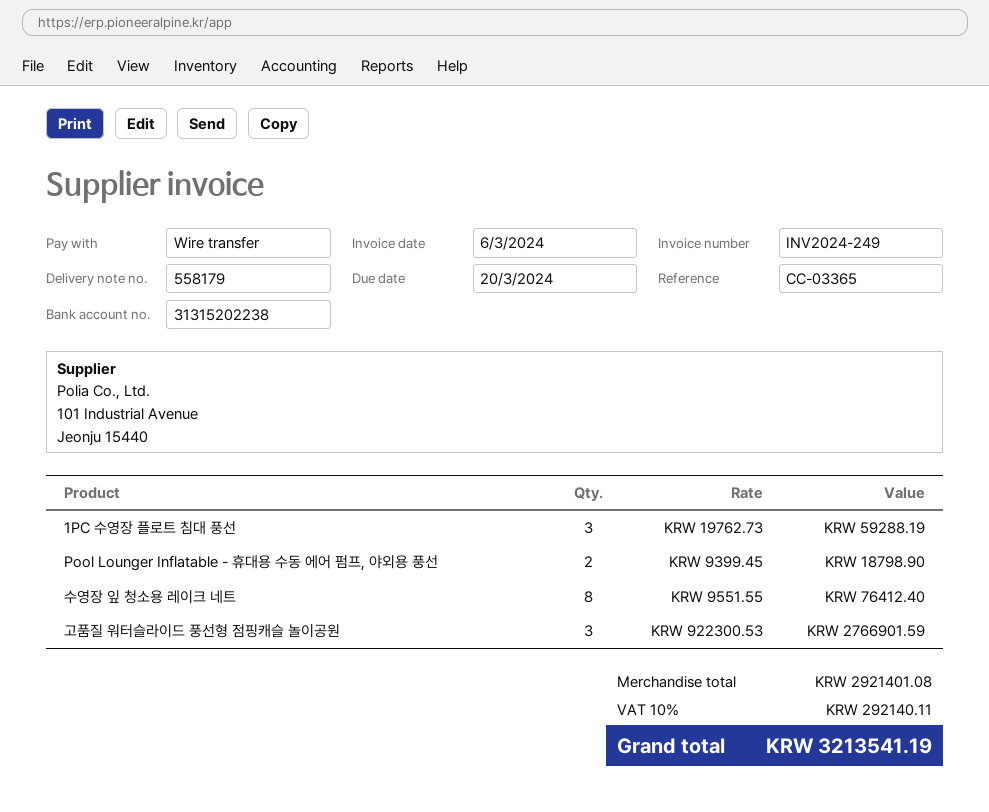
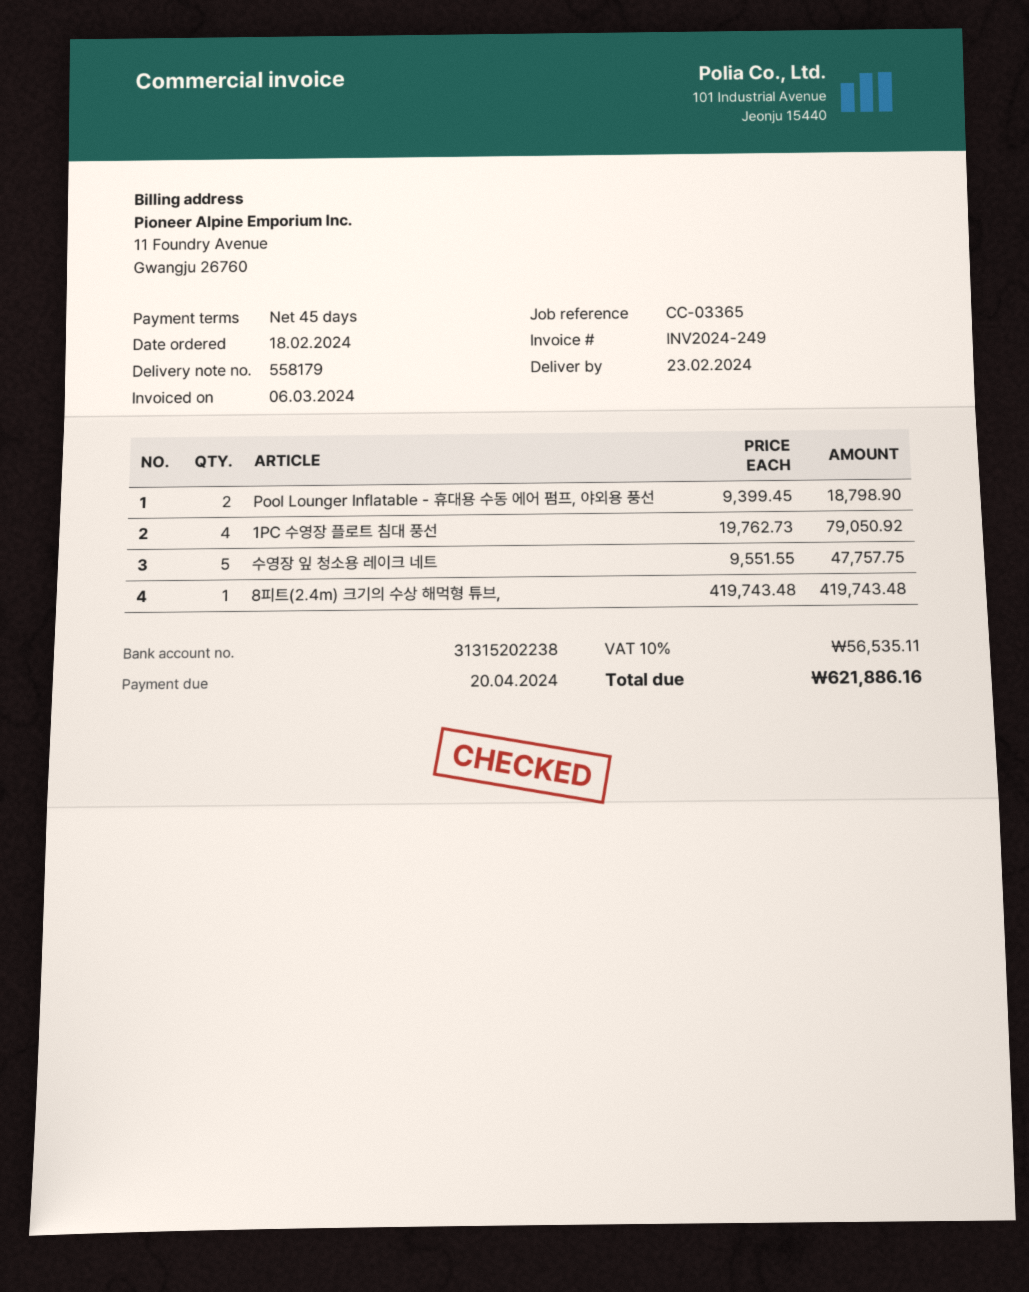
due date: 2024-03-20 -> 2024-04-20
1PC 수영장 플로트 침대 풍선: 3 x 19762.73 = 59288.19 -> 4 x 19762.73 = 79050.92
수영장 잎 청소용 레이크 네트: 8 x 9551.55 = 76412.40 -> 5 x 9551.55 = 47757.75
고품질 워터슬라이드 풍선형 점핑캐슬 놀이공원: 3 x 922300.53 = 2766901.59 -> none
8피트(2.4m) 크기의 수상 해먹형 튜브,: none -> 1 x 419743.48 = 419743.48
tax: 10% = 292140.11 -> 10% = 56535.11
total: 3213541.19 -> 621886.16

